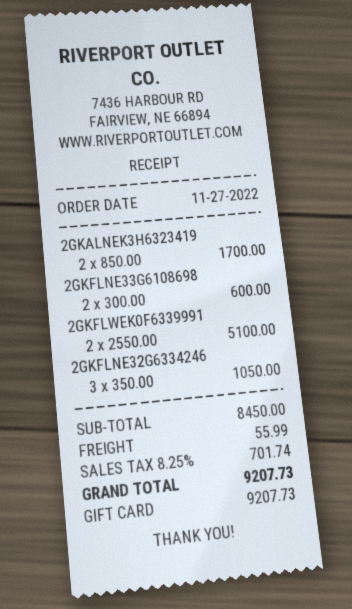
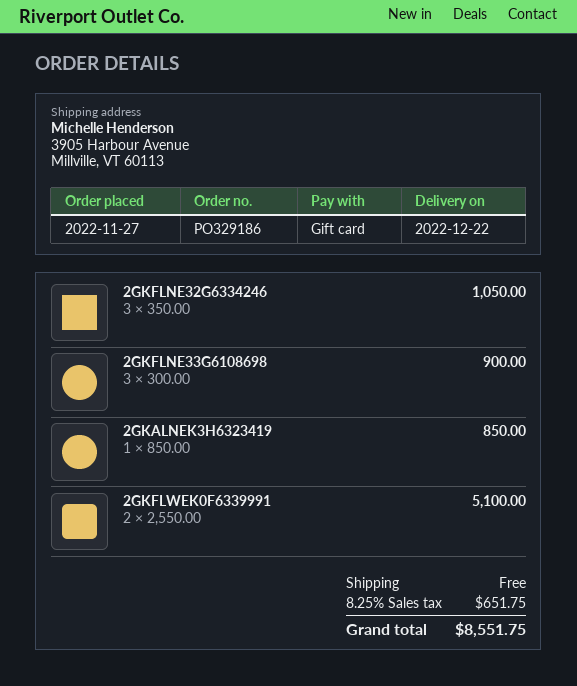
2GKALNEK3H6323419: 2 x 850.00 = 1700.00 -> 1 x 850.00 = 850.00
2GKFLNE33G6108698: 2 x 300.00 = 600.00 -> 3 x 300.00 = 900.00
shipping: 55.99 -> 0.00
tax: 8.25% = 701.74 -> 8.25% = 651.75
total: 9207.73 -> 8551.75

